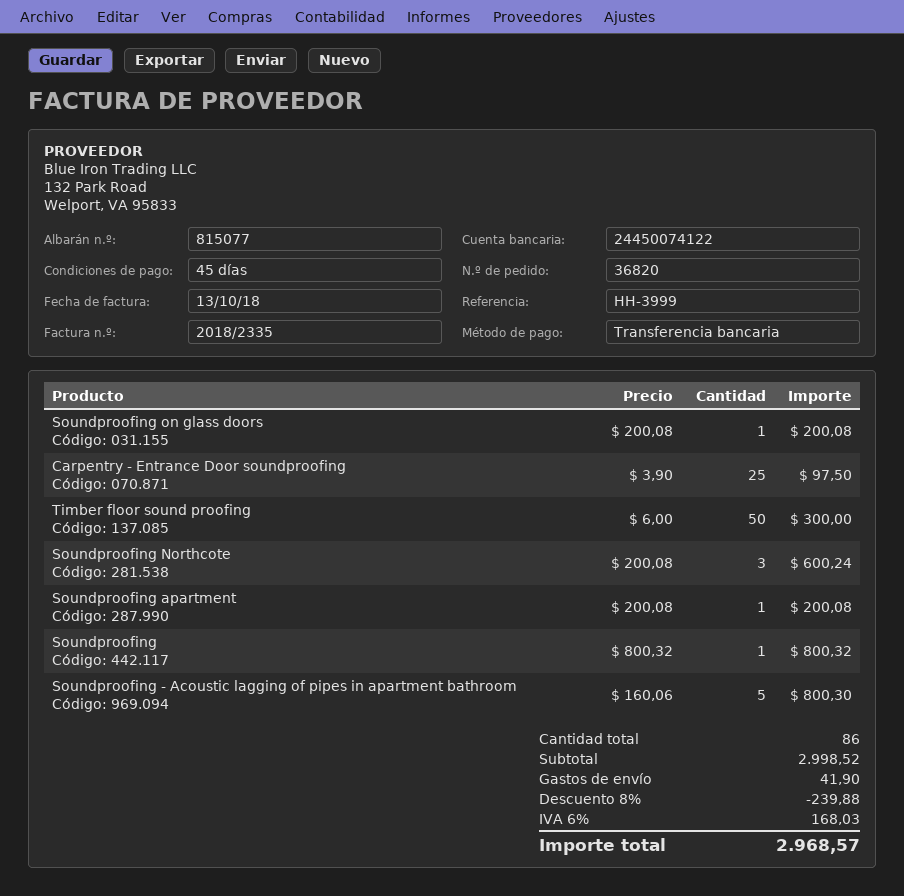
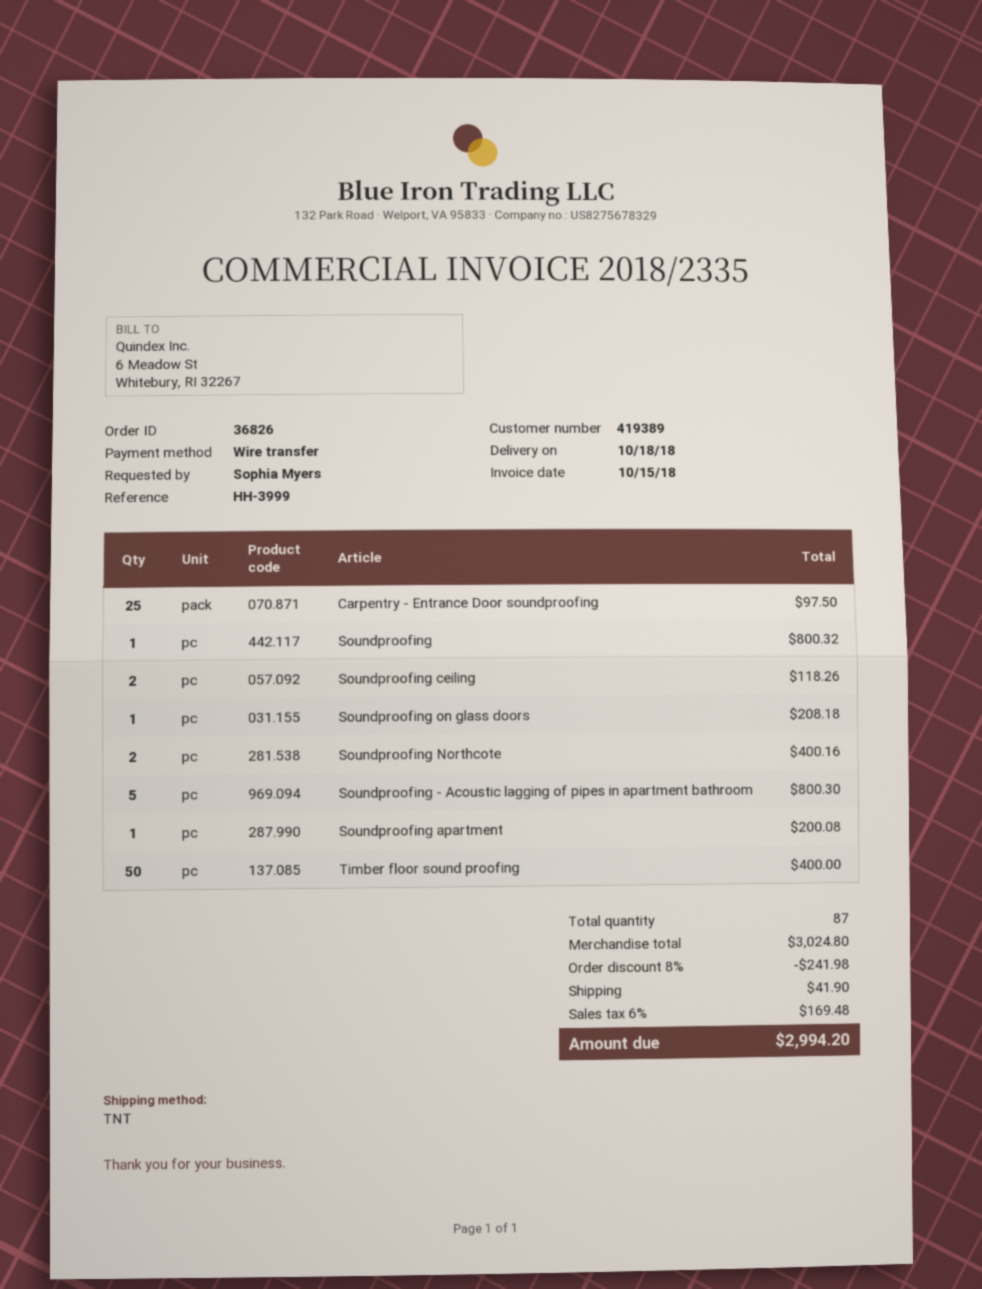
order number: 36820 -> 36826
invoice date: 2018-10-13 -> 2018-10-15
Soundproofing on glass doors: 1 for 200.08 -> 1 for 208.18
Timber floor sound proofing: 50 for 300.00 -> 50 for 400.00
Soundproofing Northcote: 3 for 600.24 -> 2 for 400.16
Soundproofing ceiling: none -> 2 for 118.26
total quantity: 86 -> 87
subtotal: 2998.52 -> 3024.80
discount: 8% = 239.88 -> 8% = 241.98
tax: 6% = 168.03 -> 6% = 169.48
total: 2968.57 -> 2994.20

